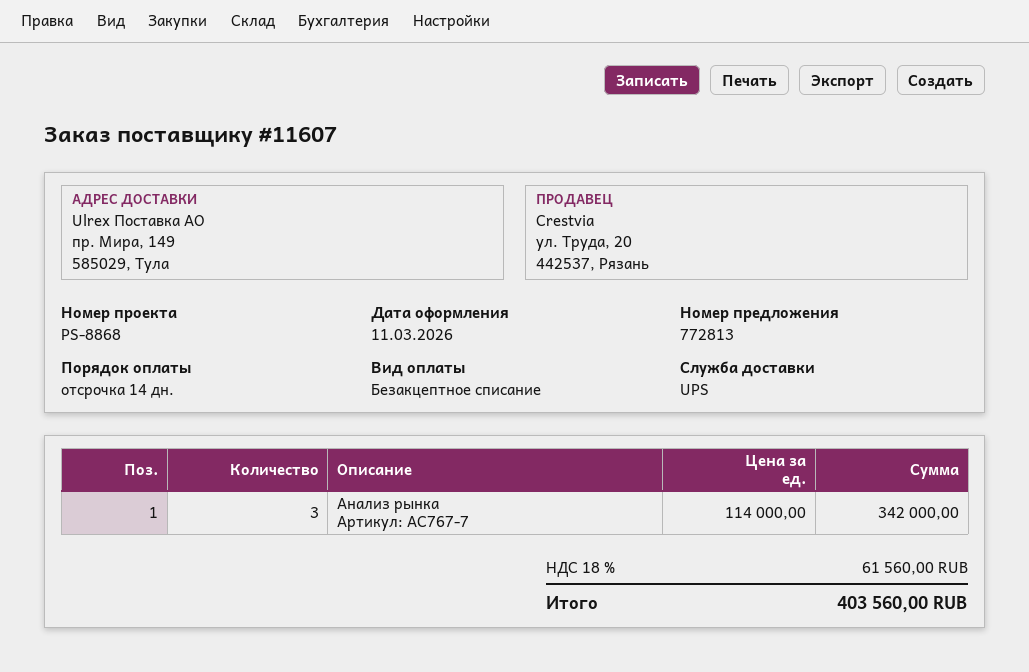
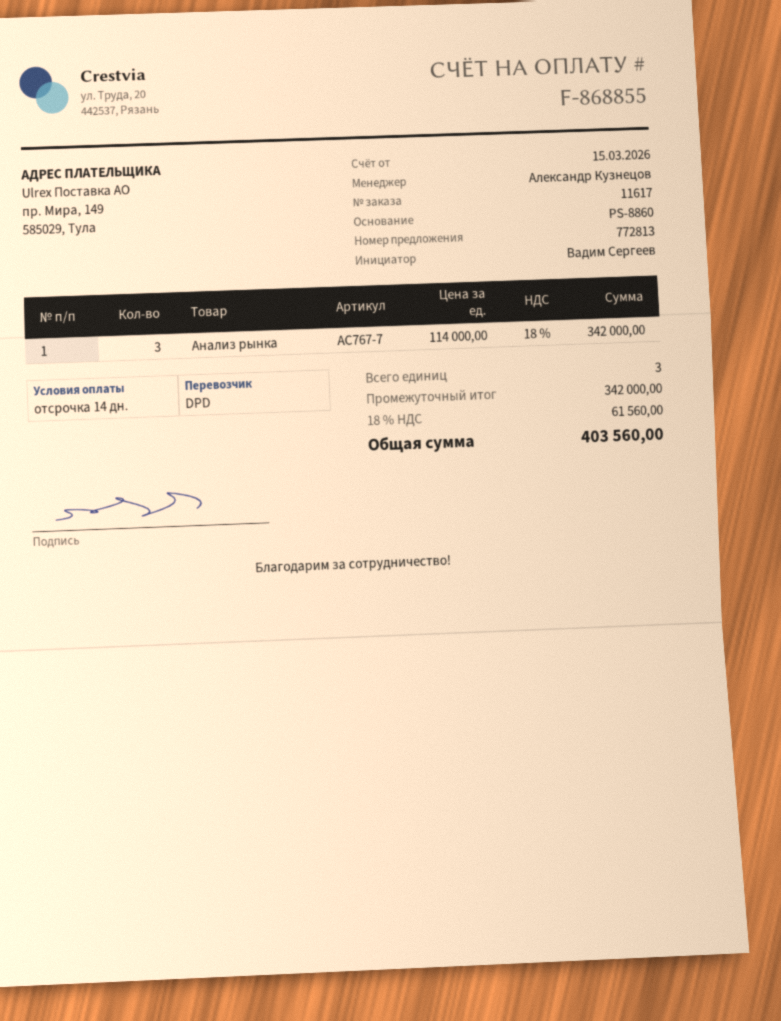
order number: 11607 -> 11617
reference: PS-8868 -> PS-8860
shipping method: UPS -> DPD

